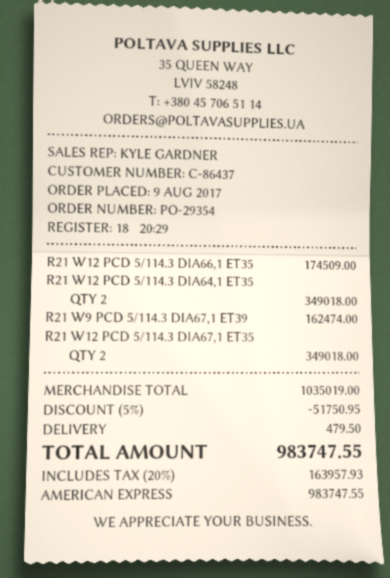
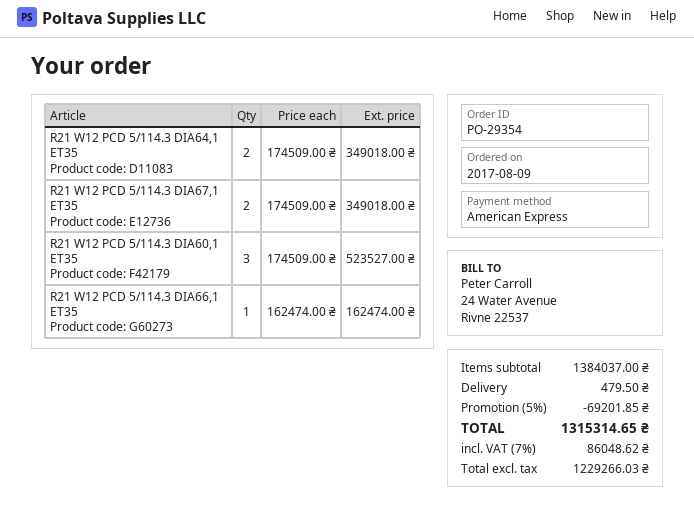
R21 W12 PCD 5/114.3 DIA66,1 ET35: 1 for 174509.00 -> 1 for 162474.00
R21 W9 PCD 5/114.3 DIA67,1 ET39: 1 for 162474.00 -> none
R21 W12 PCD 5/114.3 DIA60,1 ET35: none -> 3 for 523527.00
subtotal: 1035019.00 -> 1384037.00
discount: 5% = 51750.95 -> 5% = 69201.85
tax: 20% = 163957.93 -> 7% = 86048.62
total: 983747.55 -> 1315314.65

